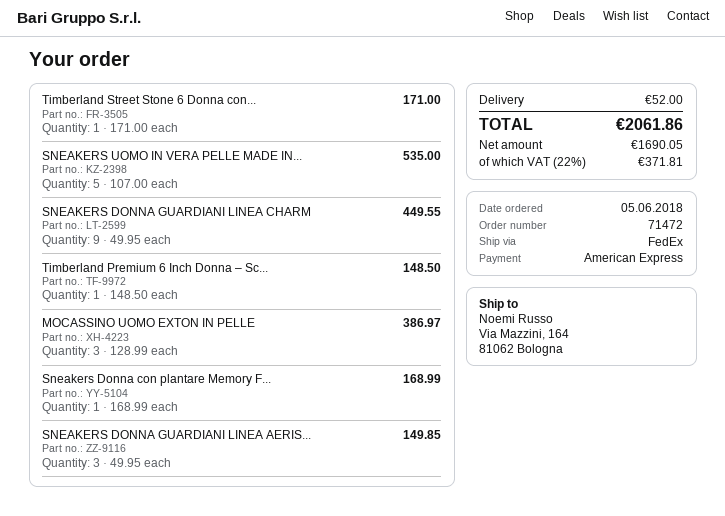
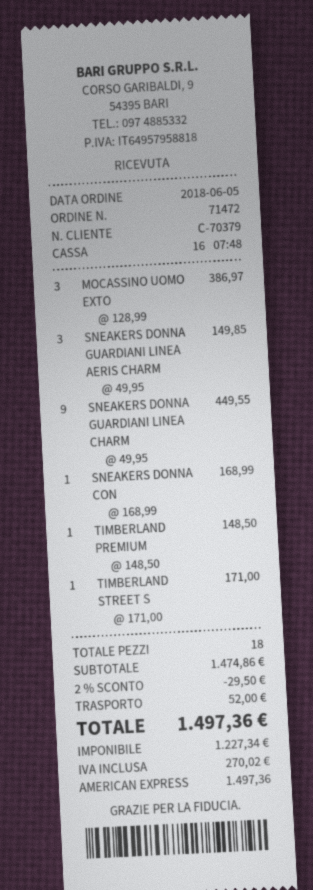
SNEAKERS UOMO IN VERA PELLE MADE IN...: 5 x 107.00 = 535.00 -> none
discount: none -> 2% = 29.50
net: 1690.05 -> 1227.34
tax: 371.81 -> 270.02
total: 2061.86 -> 1497.36

